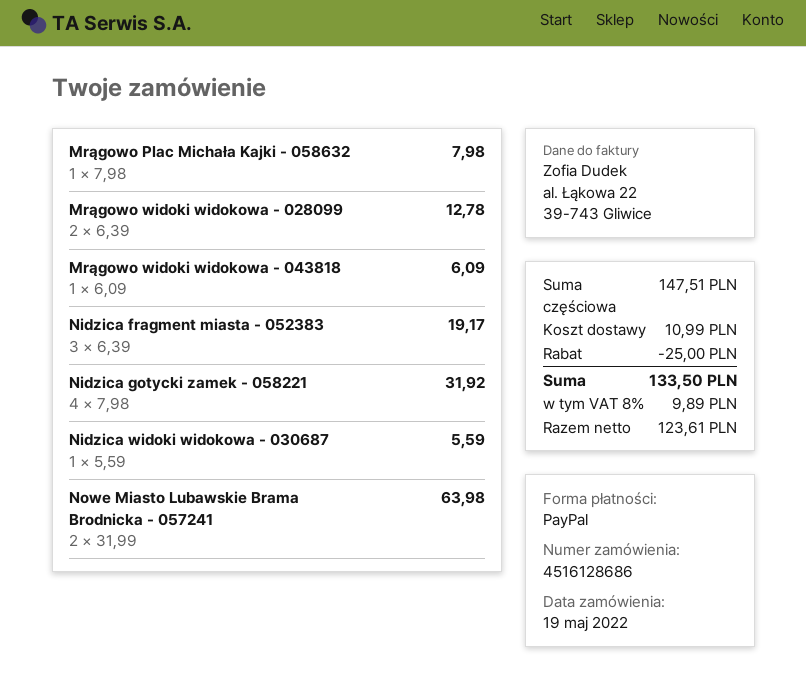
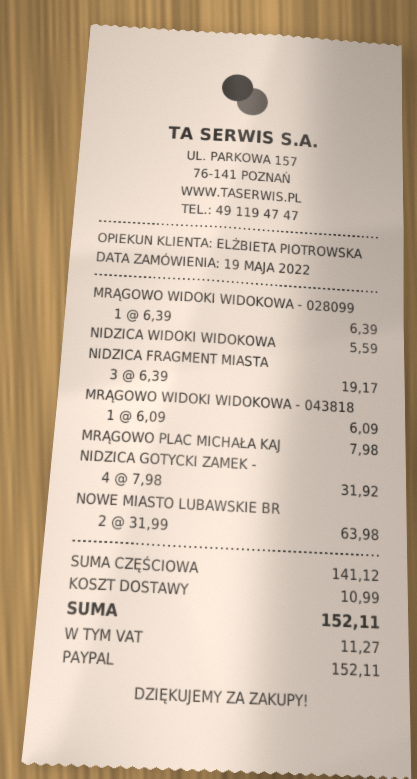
Mrągowo widoki widokowa - 028099: 2 x 6.39 = 12.78 -> 1 x 6.39 = 6.39
subtotal: 147.51 -> 141.12
discount: 25.00 -> none
tax: 9.89 -> 11.27
total: 133.50 -> 152.11

